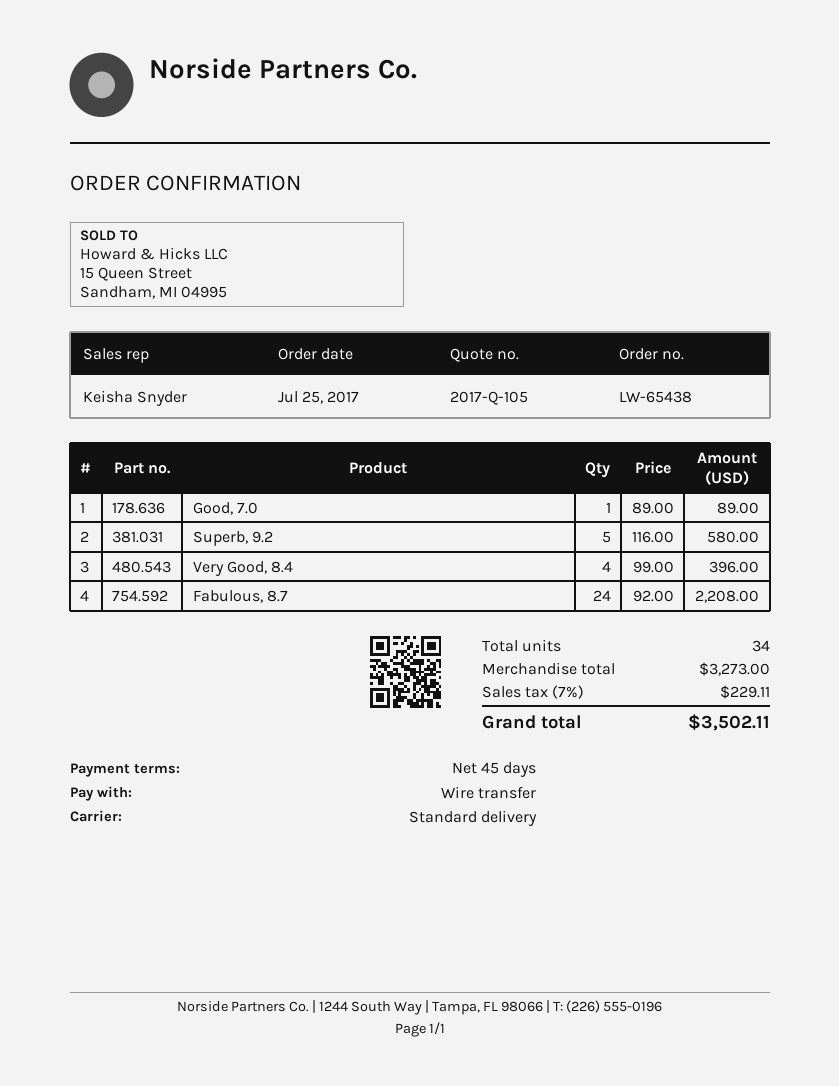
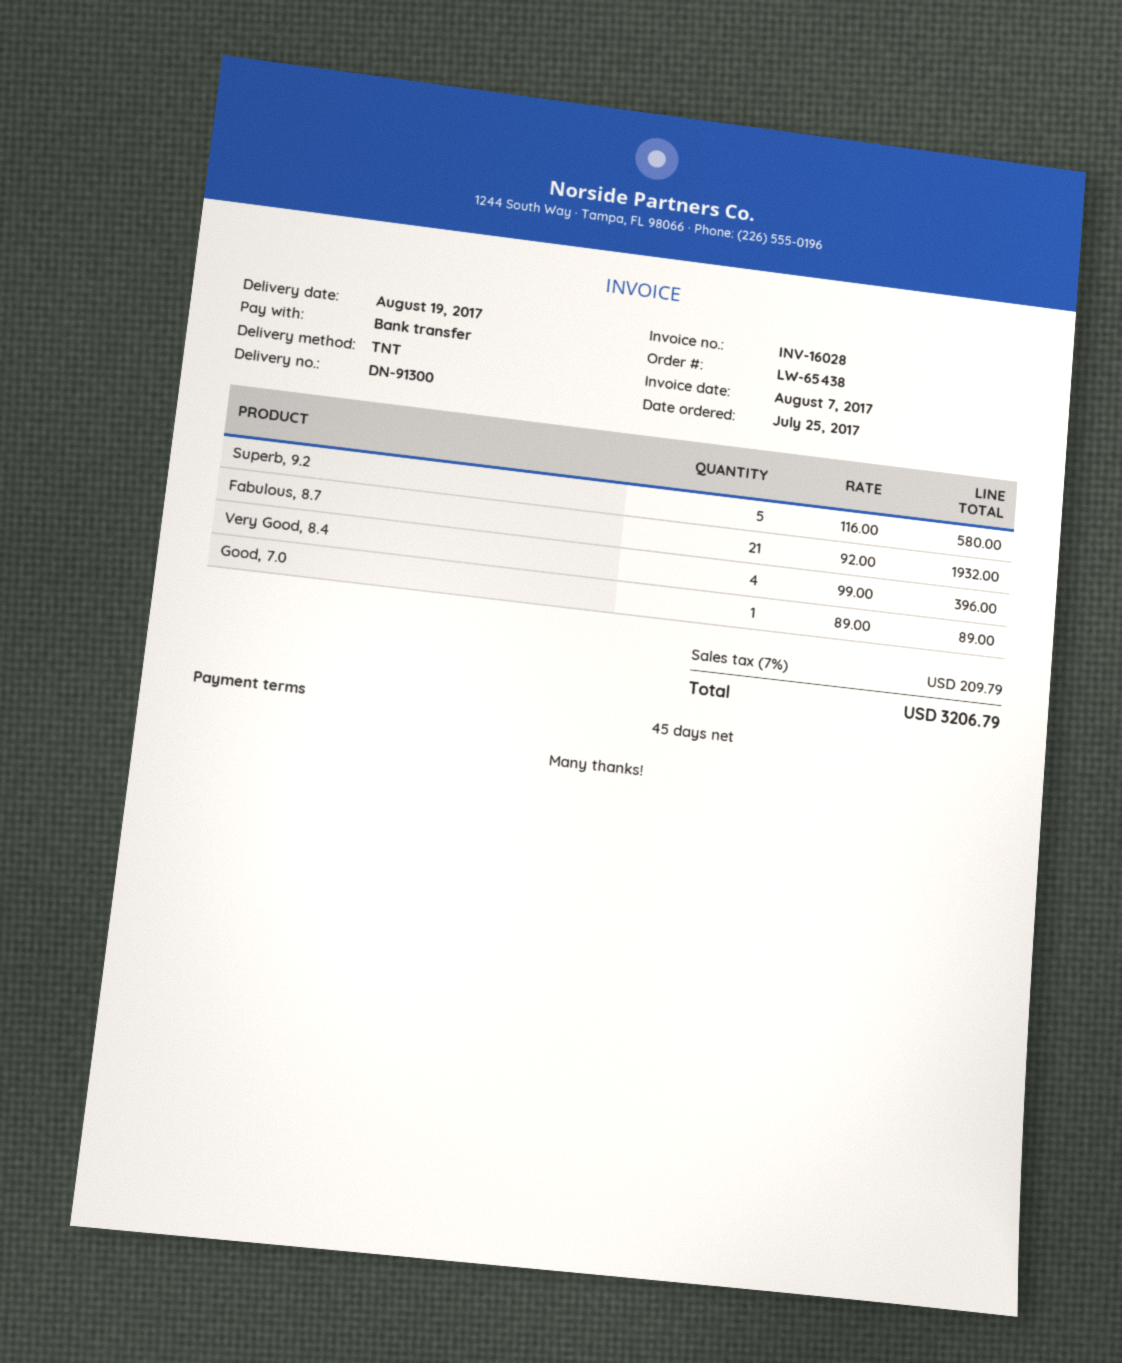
shipping method: standard -> TNT
Fabulous, 8.7: 24 x 92.00 = 2208.00 -> 21 x 92.00 = 1932.00
tax: 7% = 229.11 -> 7% = 209.79
total: 3502.11 -> 3206.79

